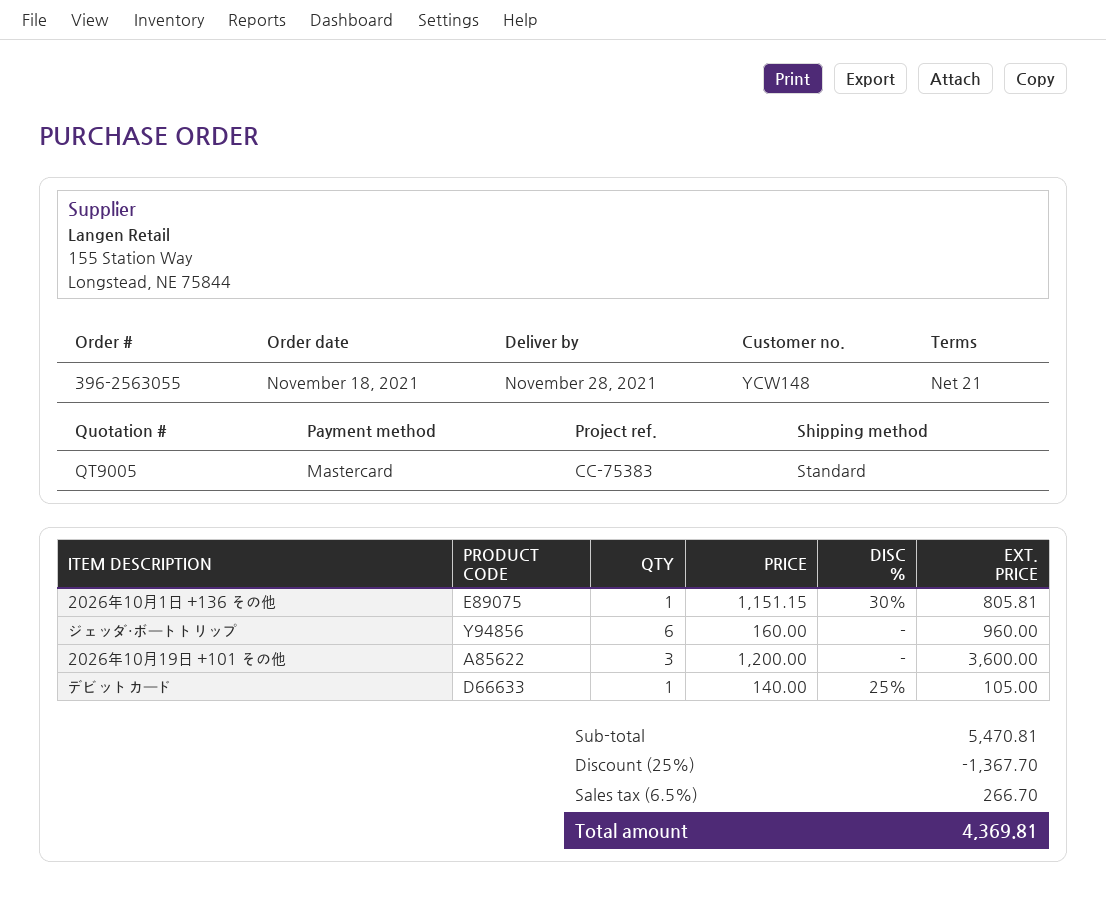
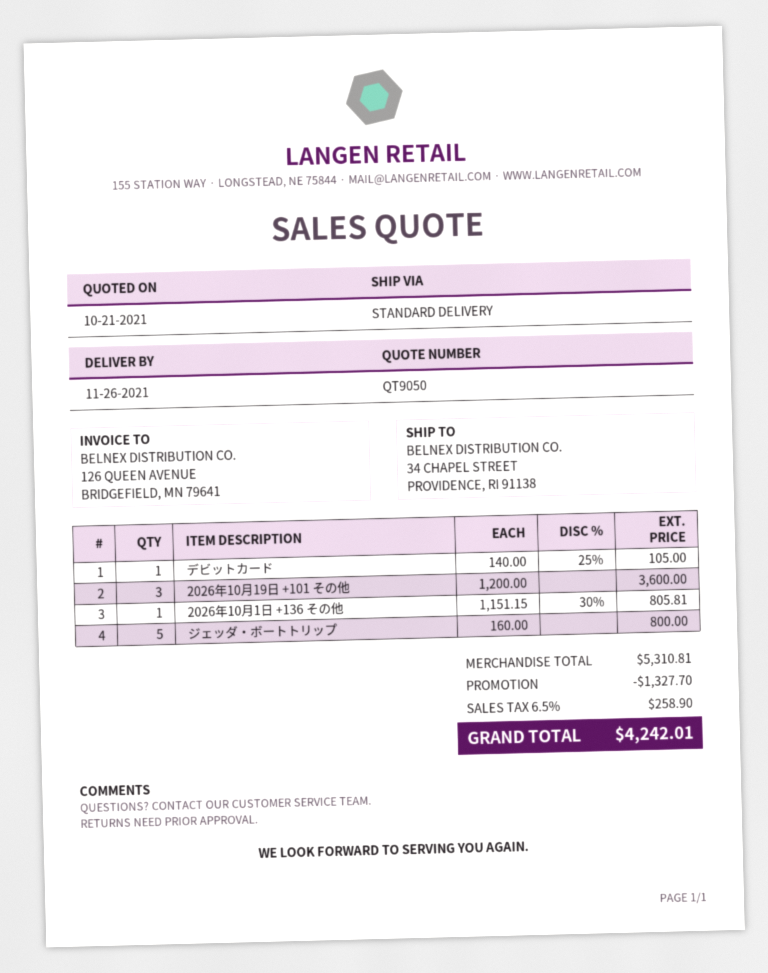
quote number: QT9005 -> QT9050
delivery date: 2021-11-28 -> 2021-11-26
ジェッダ・ボートトリップ: 6 x 160.00 = 960.00 -> 5 x 160.00 = 800.00
subtotal: 5470.81 -> 5310.81
discount: 1367.70 -> 1327.70
tax: 6.5% = 266.70 -> 6.5% = 258.90
total: 4369.81 -> 4242.01

